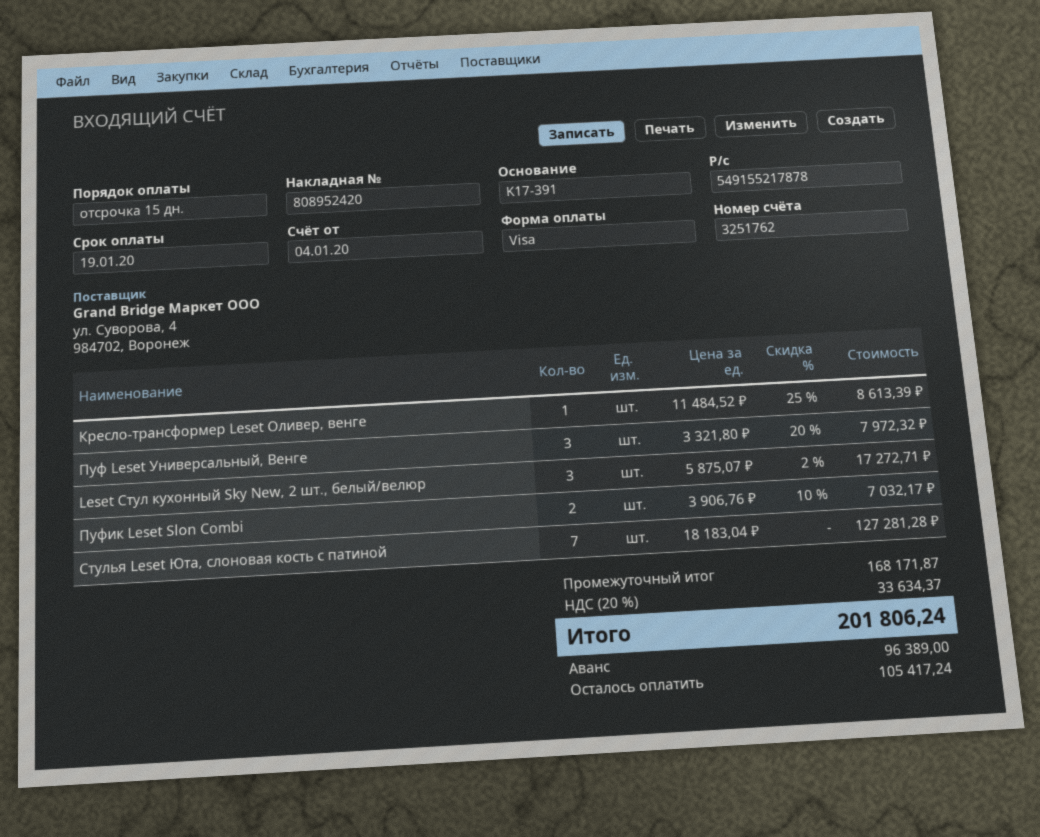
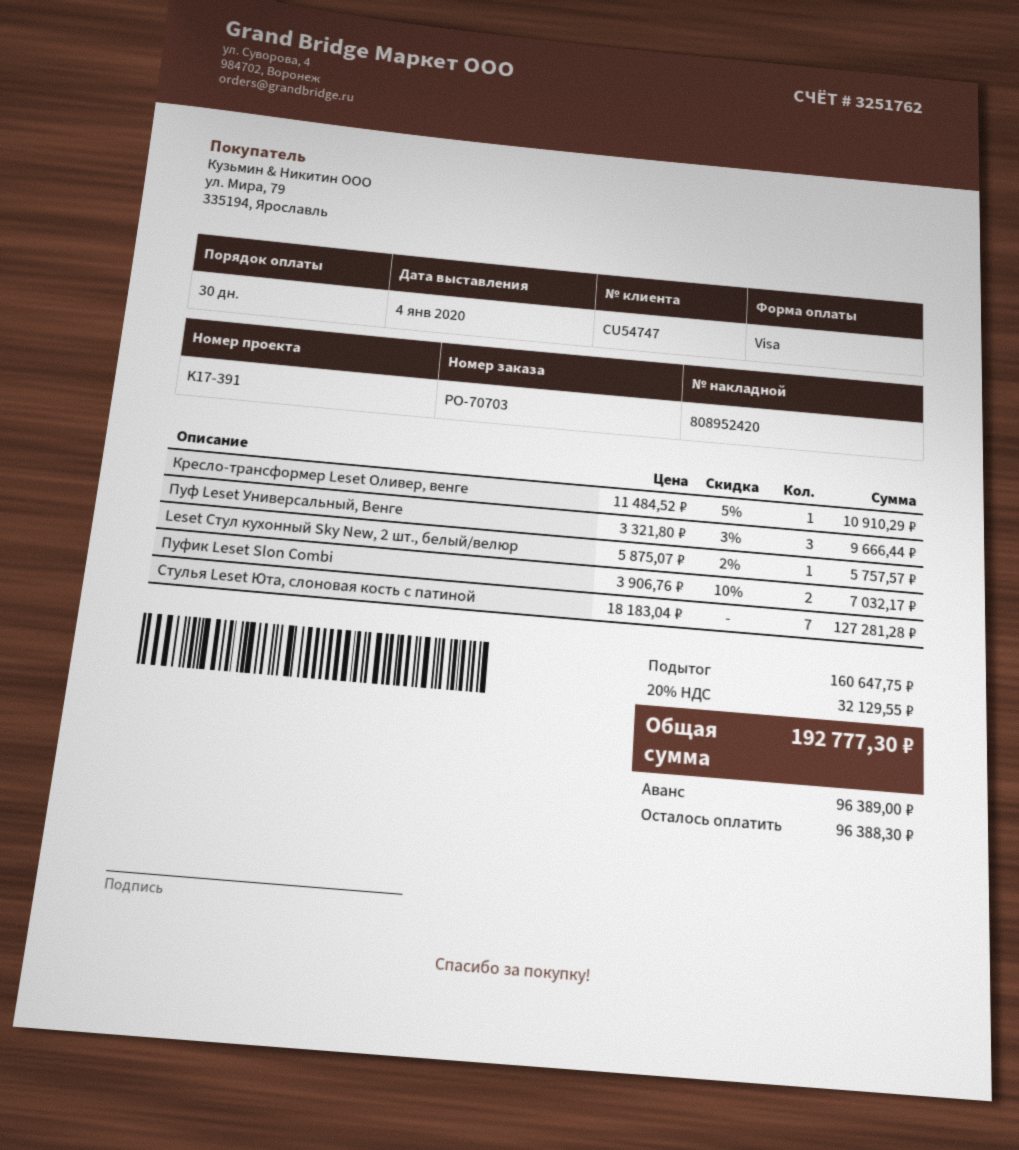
payment terms: 15 days -> 30 days
Кресло-трансформер Leset Оливер, венге: 1 x 11484.52 - 25% = 8613.39 -> 1 x 11484.52 - 5% = 10910.29
Пуф Leset Универсальный, Венге: 3 x 3321.80 - 20% = 7972.32 -> 3 x 3321.80 - 3% = 9666.44
Leset Стул кухонный Sky New, 2 шт., белый/велюр: 3 x 5875.07 - 2% = 17272.71 -> 1 x 5875.07 - 2% = 5757.57
subtotal: 168171.87 -> 160647.75
tax: 20% = 33634.37 -> 20% = 32129.55
total: 201806.24 -> 192777.30
balance: 105417.24 -> 96388.30

